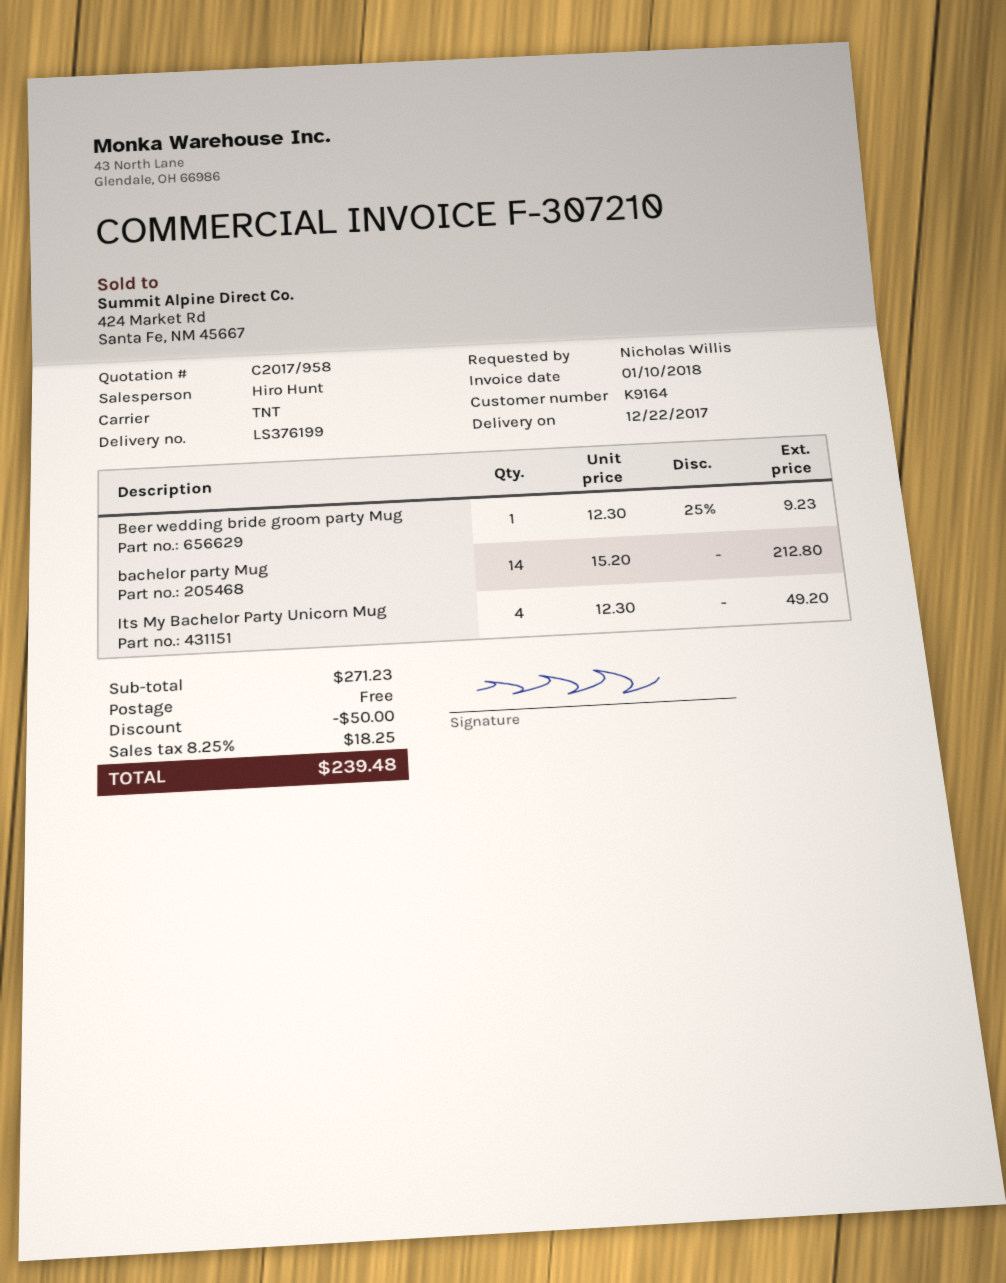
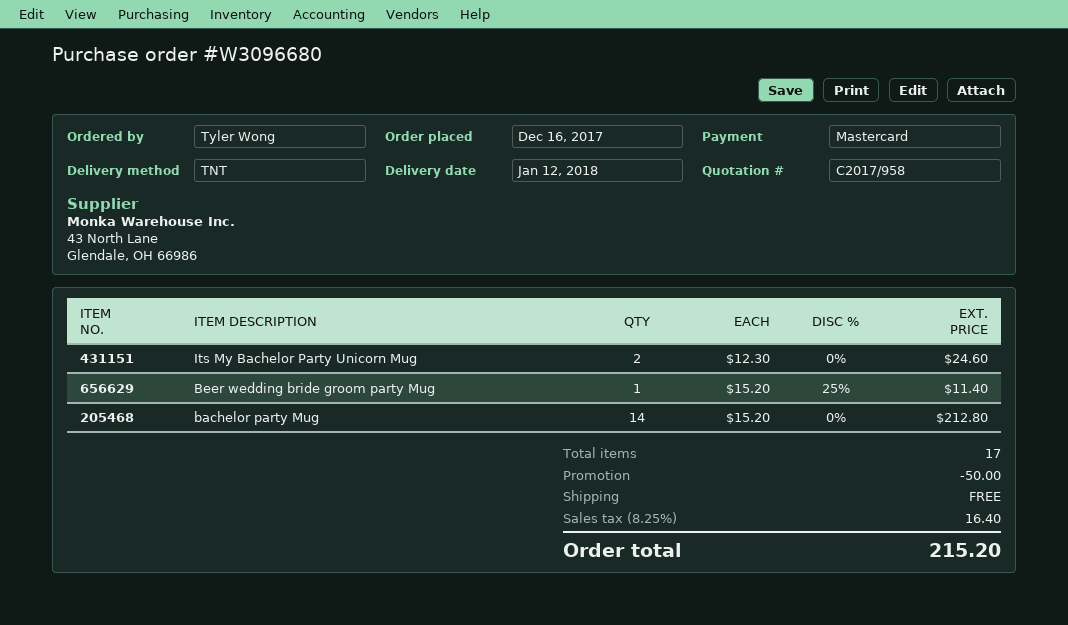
delivery date: 2017-12-22 -> 2018-01-12
ordered by: Nicholas Willis -> Tyler Wong
Beer wedding bride groom party Mug: 1 x 12.30 - 25% = 9.23 -> 1 x 15.20 - 25% = 11.40
Its My Bachelor Party Unicorn Mug: 4 x 12.30 = 49.20 -> 2 x 12.30 = 24.60
tax: 8.25% = 18.25 -> 8.25% = 16.40
total: 239.48 -> 215.20

